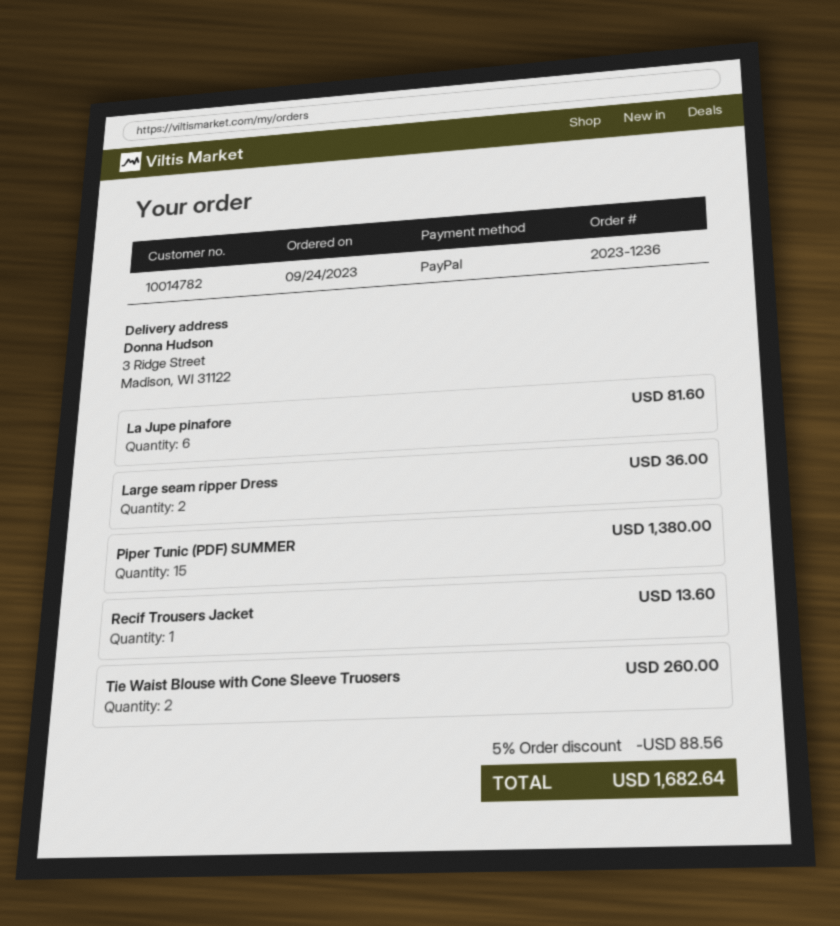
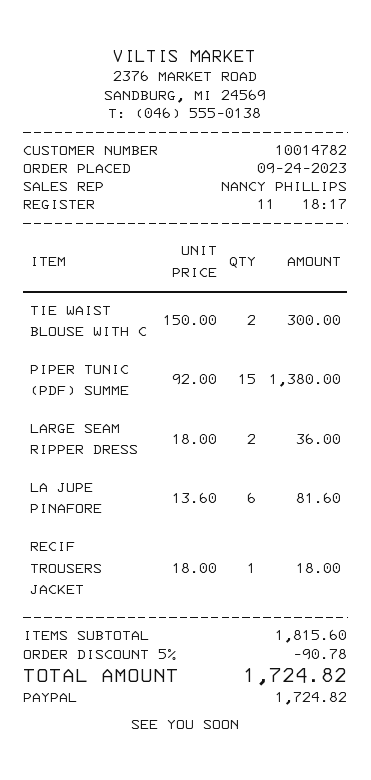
Recif Trousers Jacket: 1 for 13.60 -> 1 for 18.00
Tie Waist Blouse with Cone Sleeve Truosers: 2 for 260.00 -> 2 for 300.00
discount: 5% = 88.56 -> 5% = 90.78
total: 1682.64 -> 1724.82

